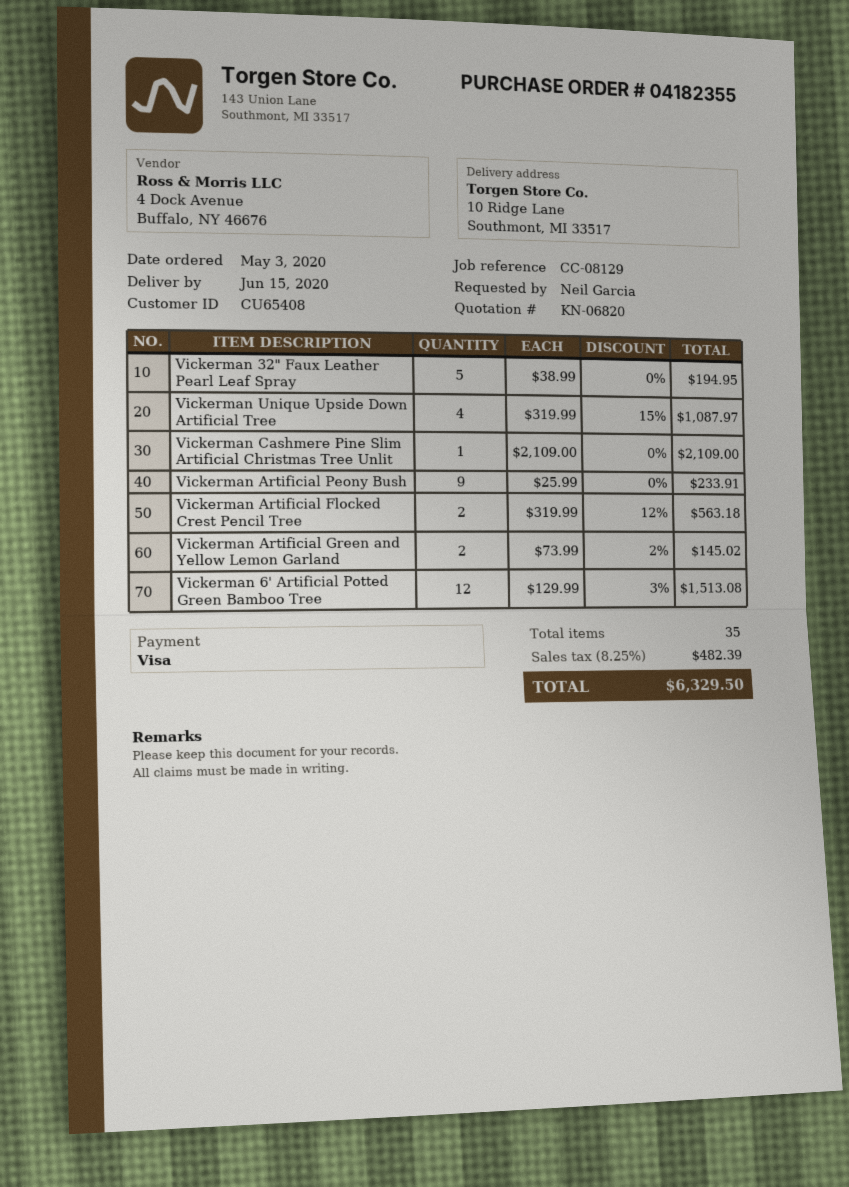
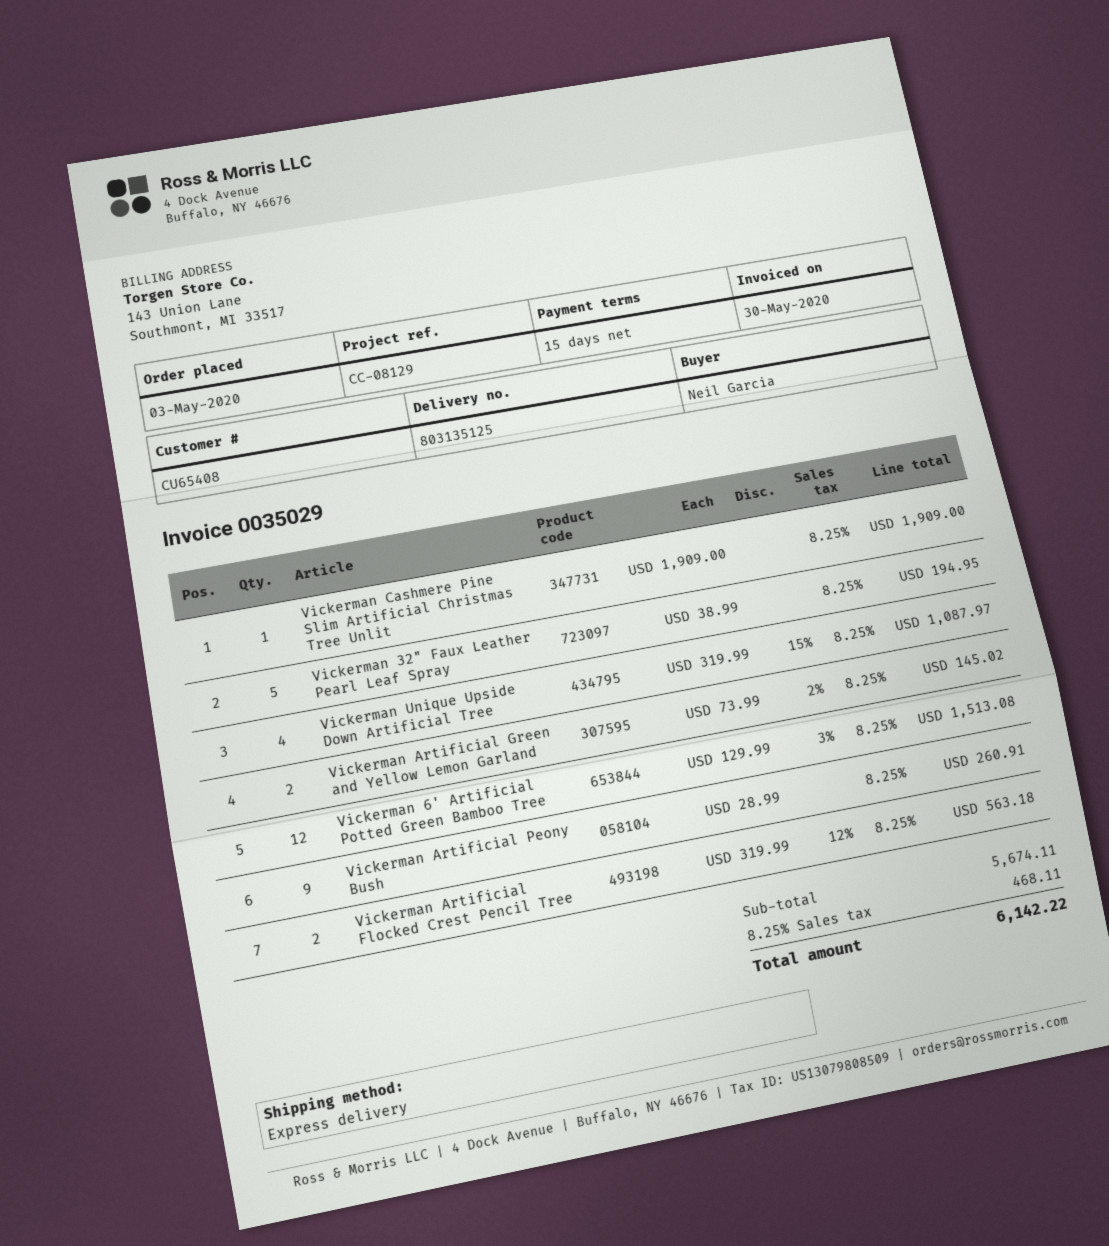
Vickerman Cashmere Pine Slim Artificial Christmas Tree Unlit: 1 x 2109.00 = 2109.00 -> 1 x 1909.00 = 1909.00
Vickerman Artificial Peony Bush: 9 x 25.99 = 233.91 -> 9 x 28.99 = 260.91
tax: 8.25% = 482.39 -> 8.25% = 468.11
total: 6329.50 -> 6142.22

